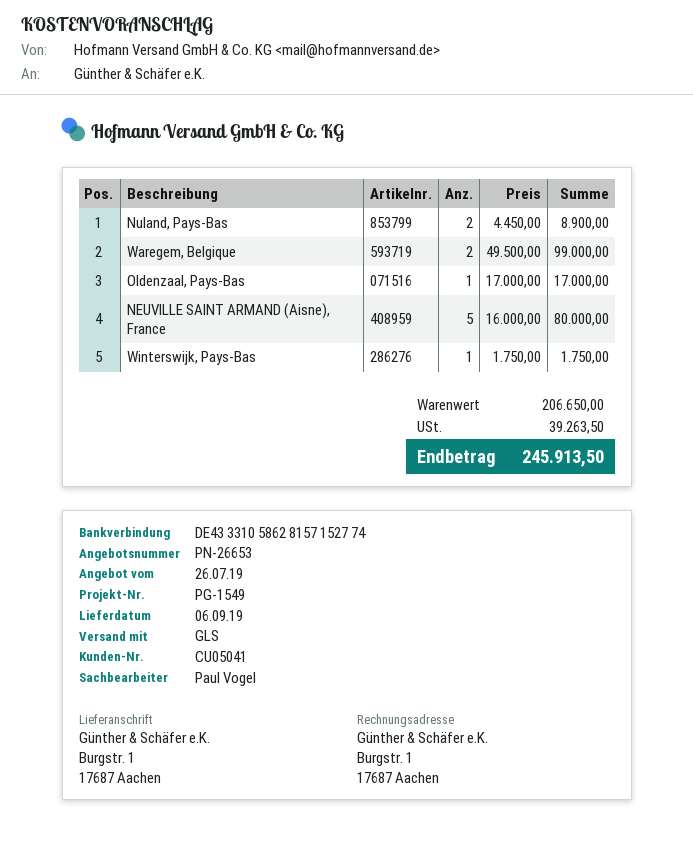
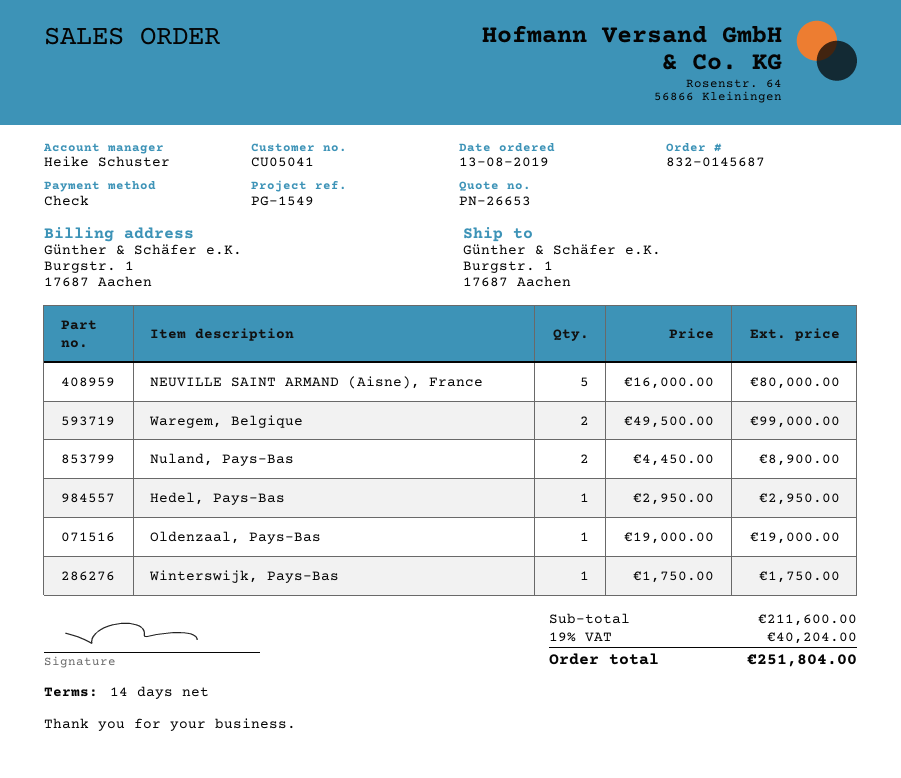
sales rep: Paul Vogel -> Heike Schuster
Oldenzaal, Pays-Bas: 1 x 17000.00 = 17000.00 -> 1 x 19000.00 = 19000.00
Hedel, Pays-Bas: none -> 1 x 2950.00 = 2950.00
subtotal: 206650.00 -> 211600.00
tax: 39263.50 -> 40204.00
total: 245913.50 -> 251804.00

